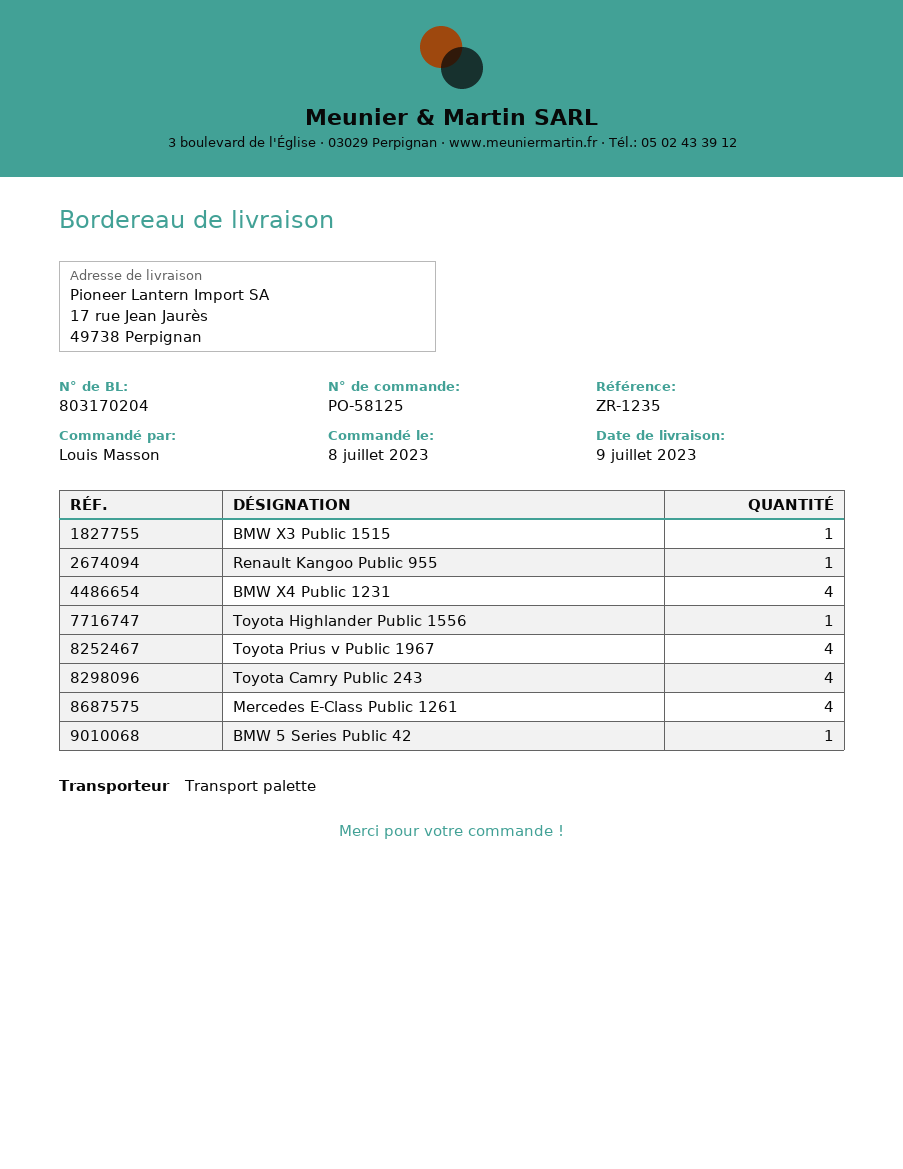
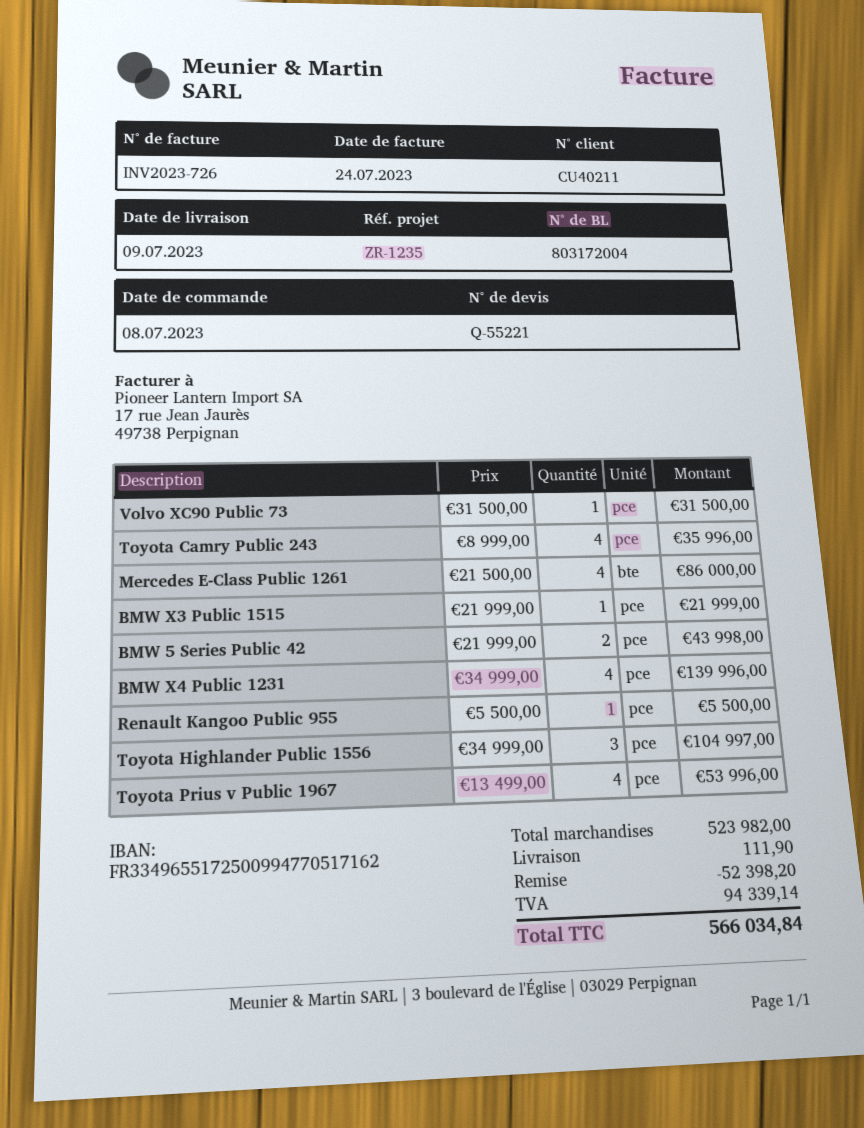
delivery note number: 803170204 -> 803172004
Toyota Highlander Public 1556: 1 -> 3
BMW 5 Series Public 42: 1 -> 2
Volvo XC90 Public 73: none -> 1

